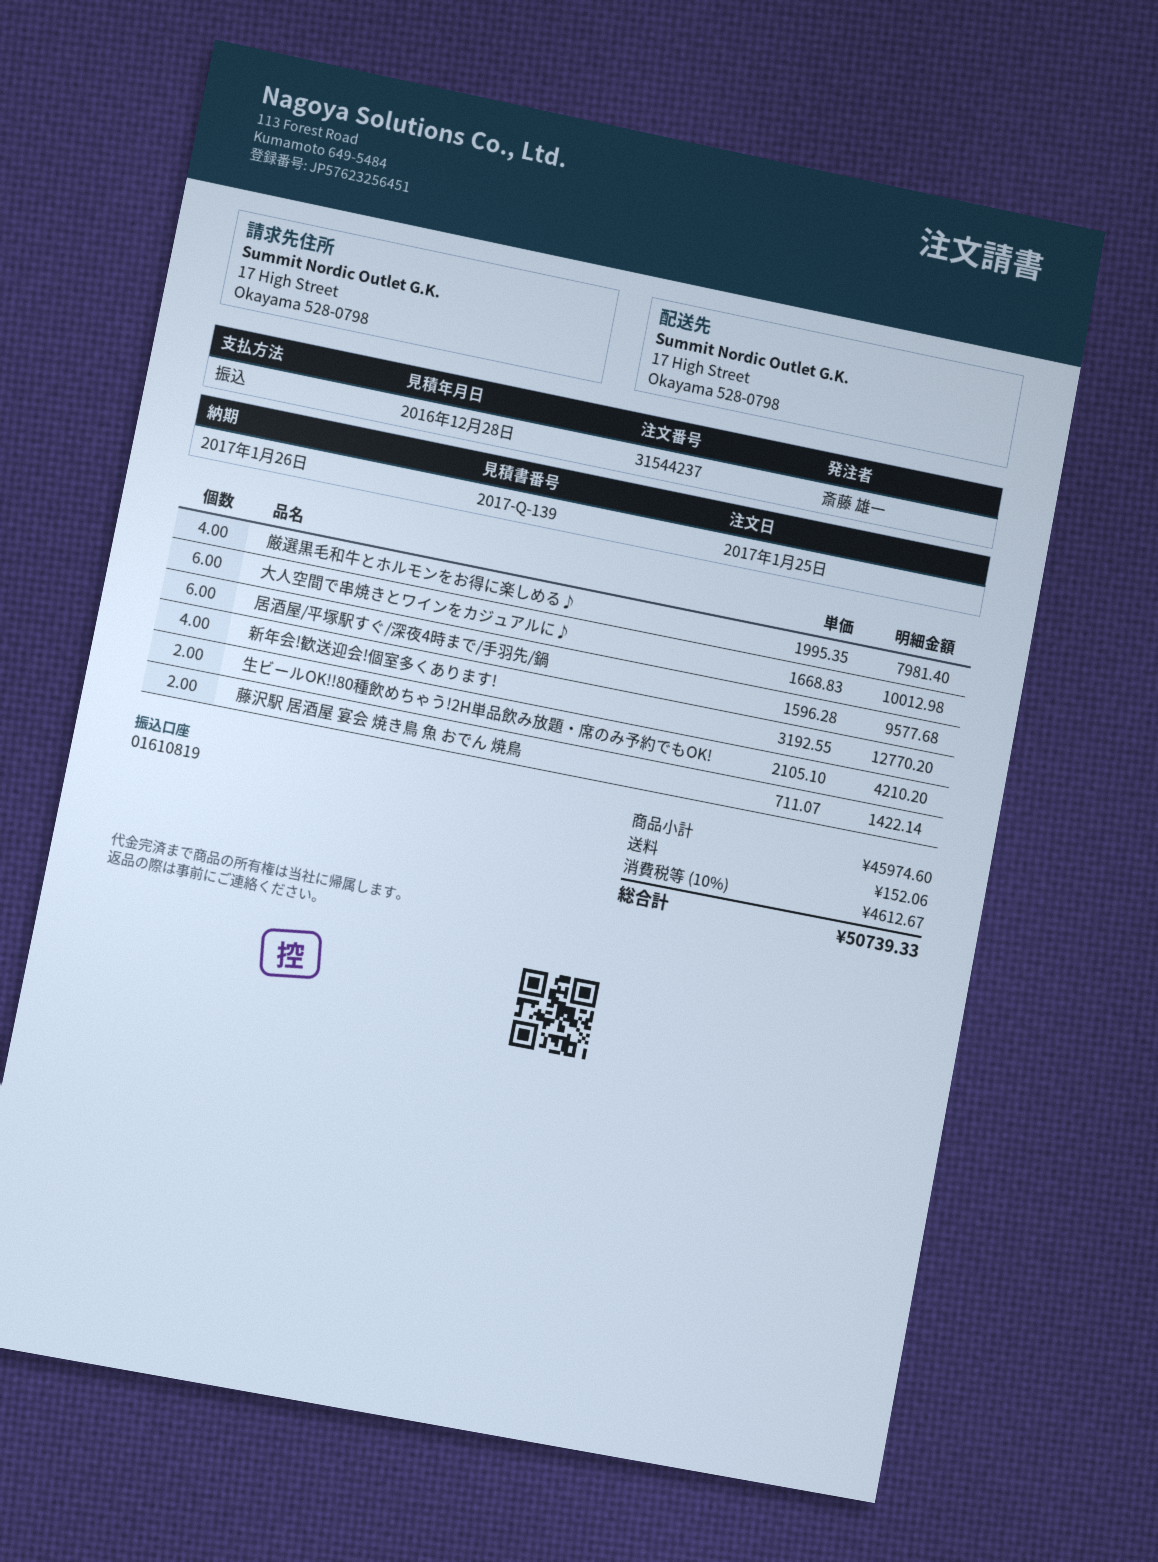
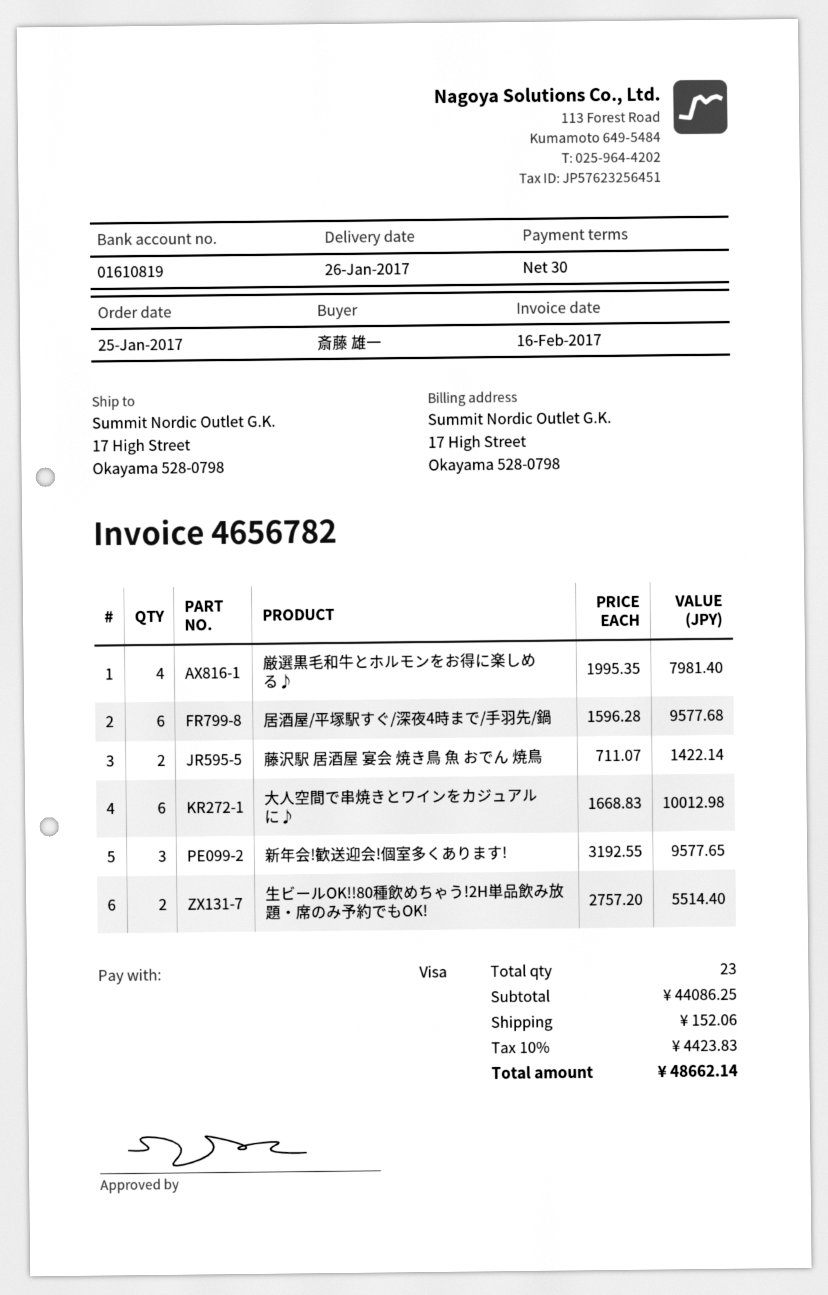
payment method: bank transfer -> Visa
新年会!歓送迎会!個室多くあります!: 4 x 3192.55 = 12770.20 -> 3 x 3192.55 = 9577.65
生ビールOK!!80種飲めちゃう!2H単品飲み放題・席のみ予約でもOK!: 2 x 2105.10 = 4210.20 -> 2 x 2757.20 = 5514.40
subtotal: 45974.60 -> 44086.25
tax: 10% = 4612.67 -> 10% = 4423.83
total: 50739.33 -> 48662.14

